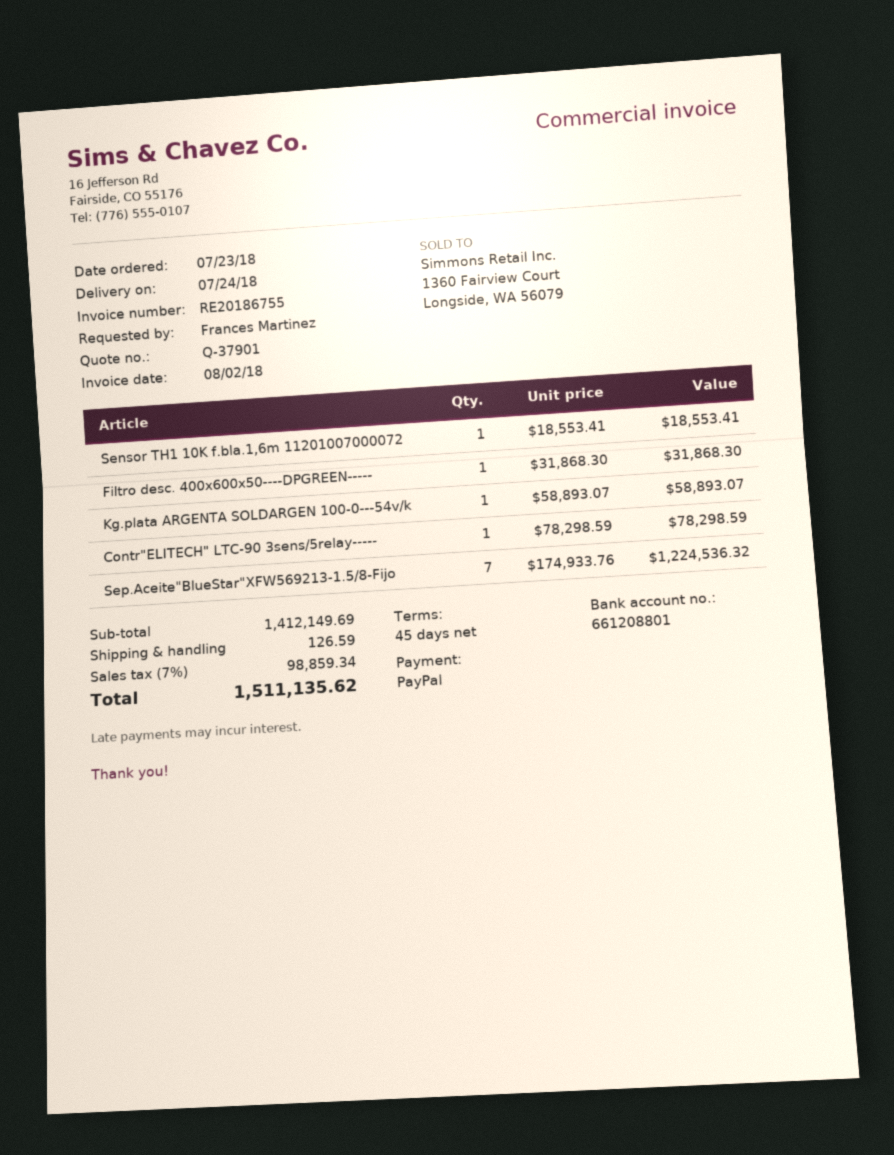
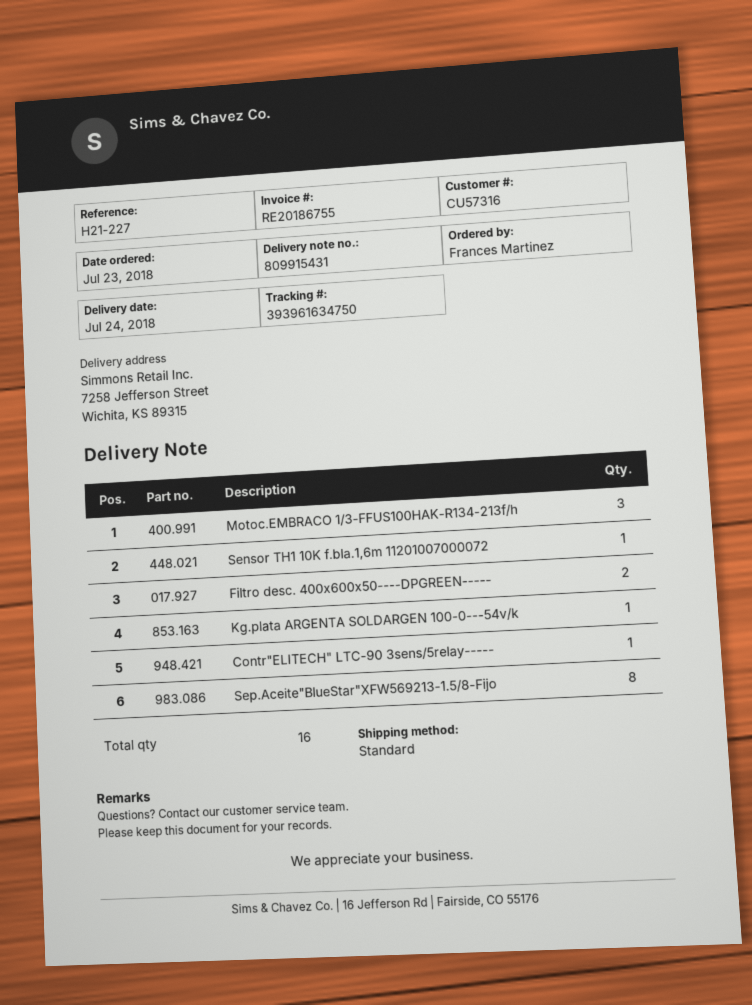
Filtro desc. 400x600x50----DPGREEN-----: 1 -> 2
Sep.Aceite"BlueStar"XFW569213-1.5/8-Fijo: 7 -> 8
Motoc.EMBRACO 1/3-FFUS100HAK-R134-213f/h: none -> 3

